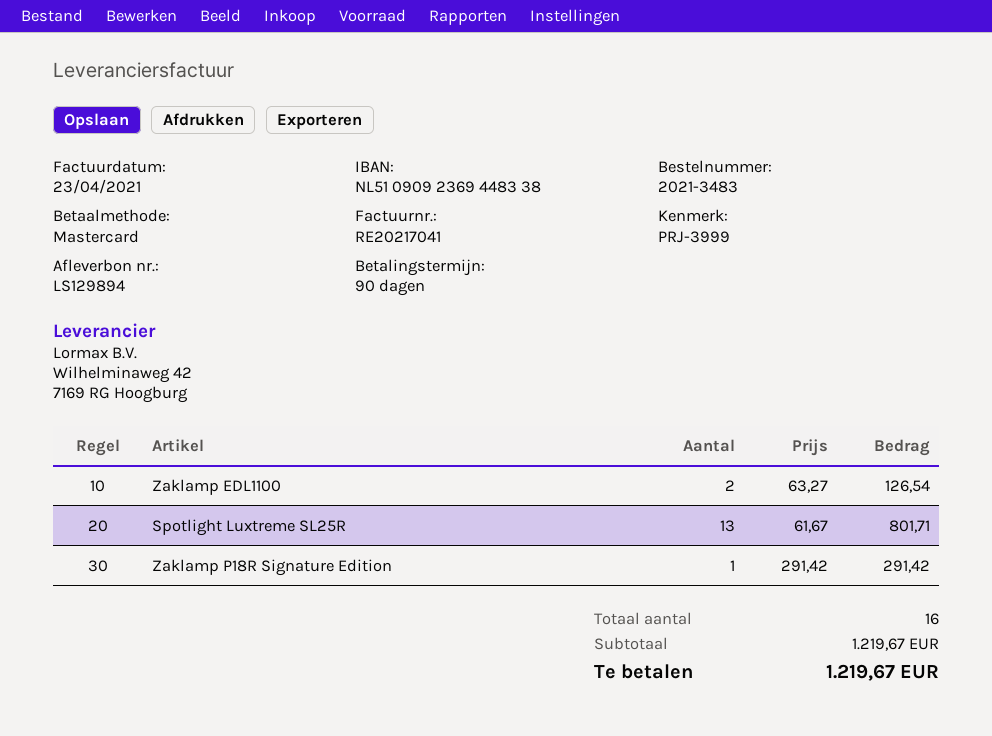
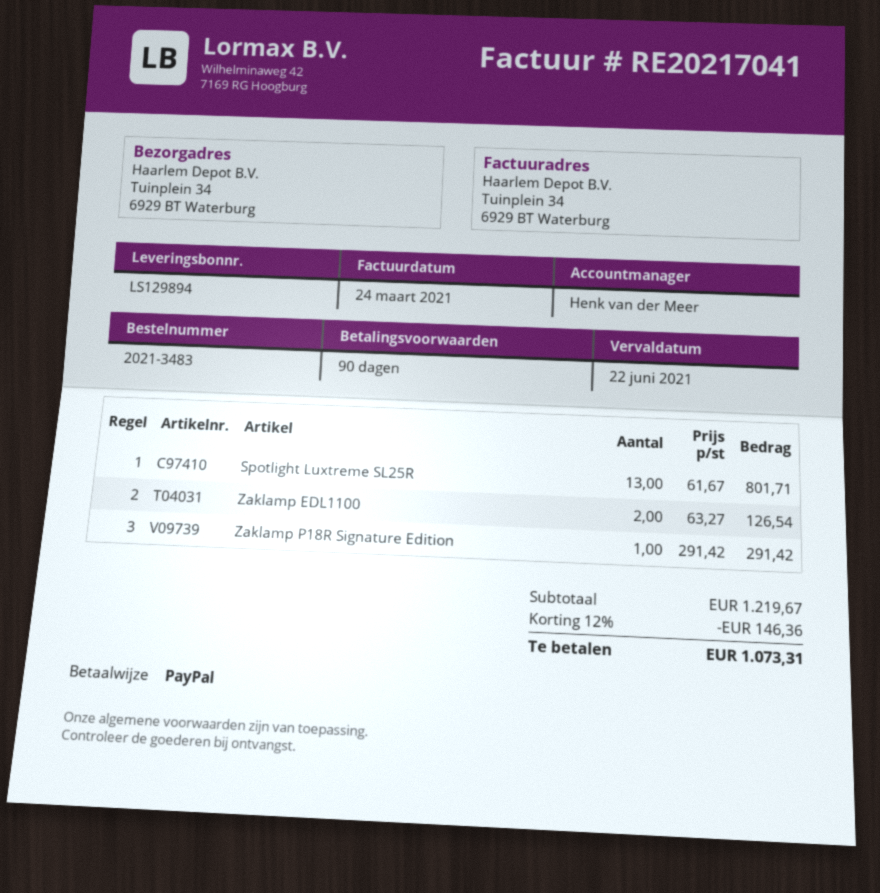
invoice date: 2021-04-23 -> 2021-03-24
payment method: Mastercard -> PayPal
discount: none -> 12% = 146.36
total: 1219.67 -> 1073.31

